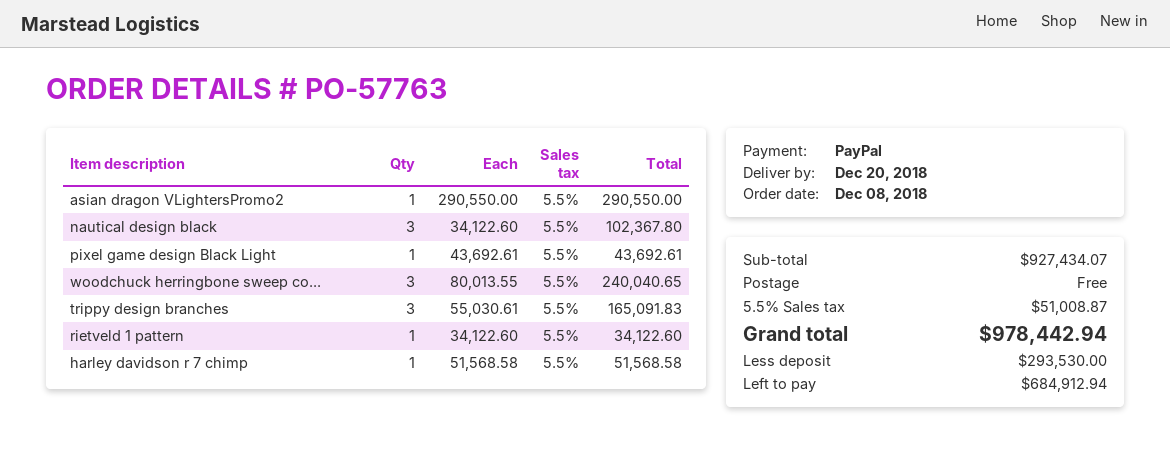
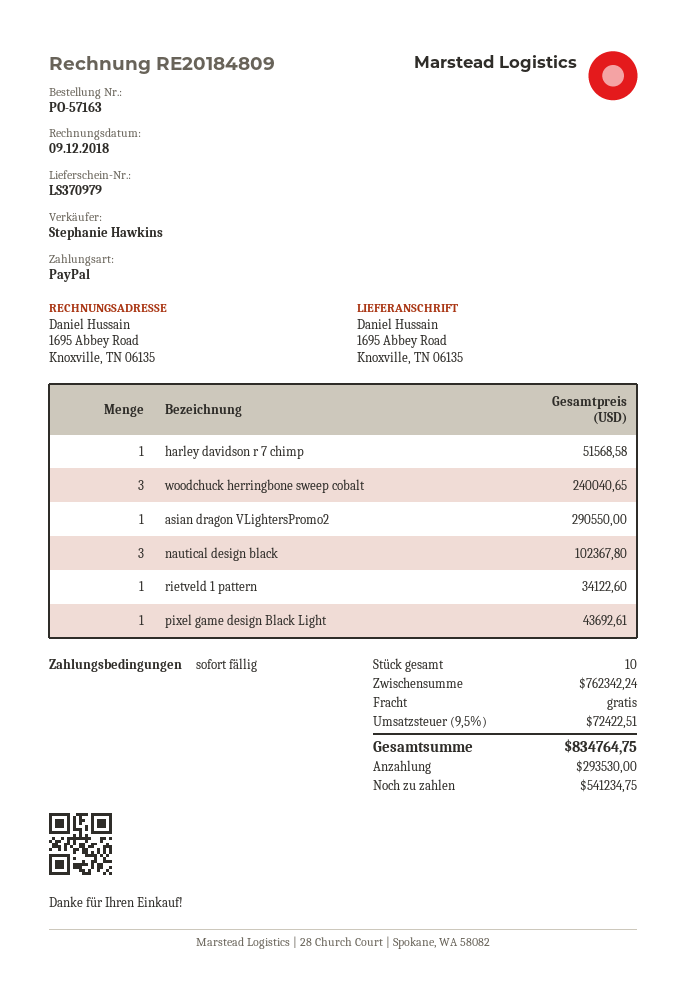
order number: PO-57763 -> PO-57163
trippy design branches: 3 for 165091.83 -> none
subtotal: 927434.07 -> 762342.24
tax: 5.5% = 51008.87 -> 9.5% = 72422.51
total: 978442.94 -> 834764.75
balance: 684912.94 -> 541234.75

